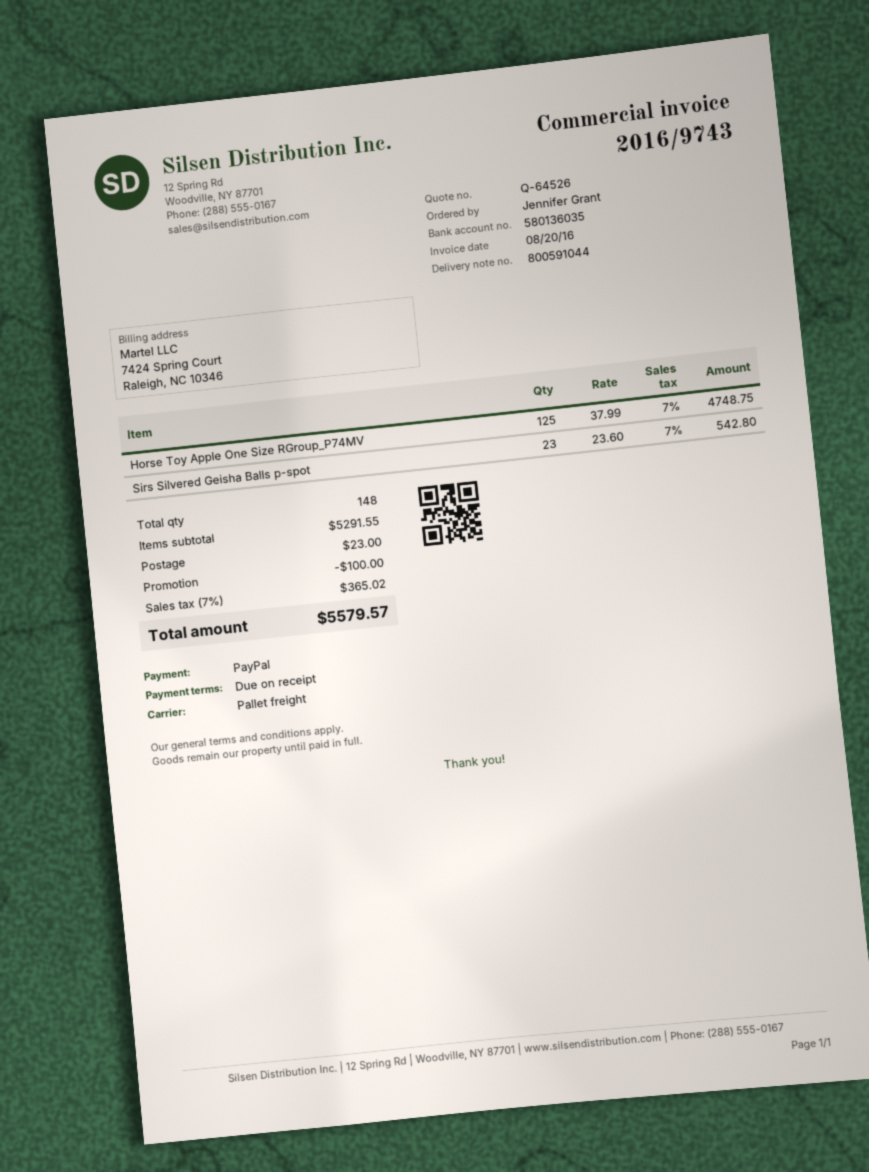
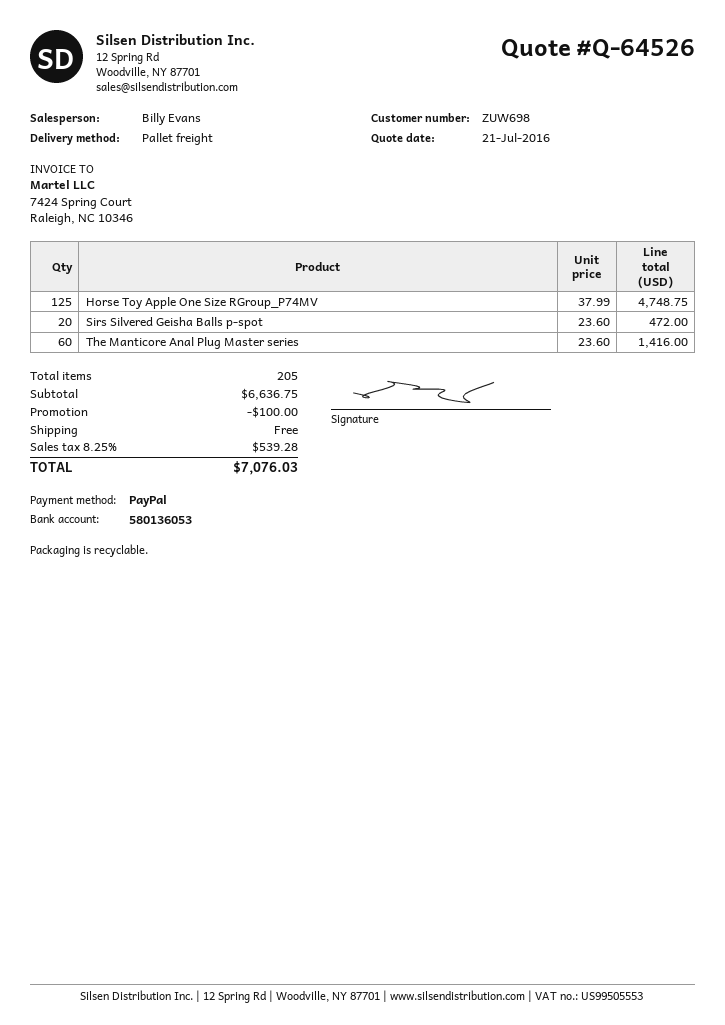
bank account: 580136035 -> 580136053
Sirs Silvered Geisha Balls p-spot: 23 x 23.60 = 542.80 -> 20 x 23.60 = 472.00
The Manticore Anal Plug Master series: none -> 60 x 23.60 = 1416.00
total quantity: 148 -> 205
subtotal: 5291.55 -> 6636.75
shipping: 23.00 -> 0.00
tax: 7% = 365.02 -> 8.25% = 539.28
total: 5579.57 -> 7076.03

